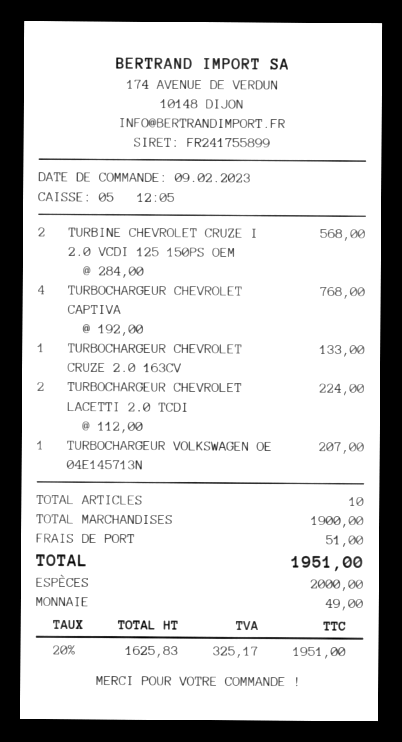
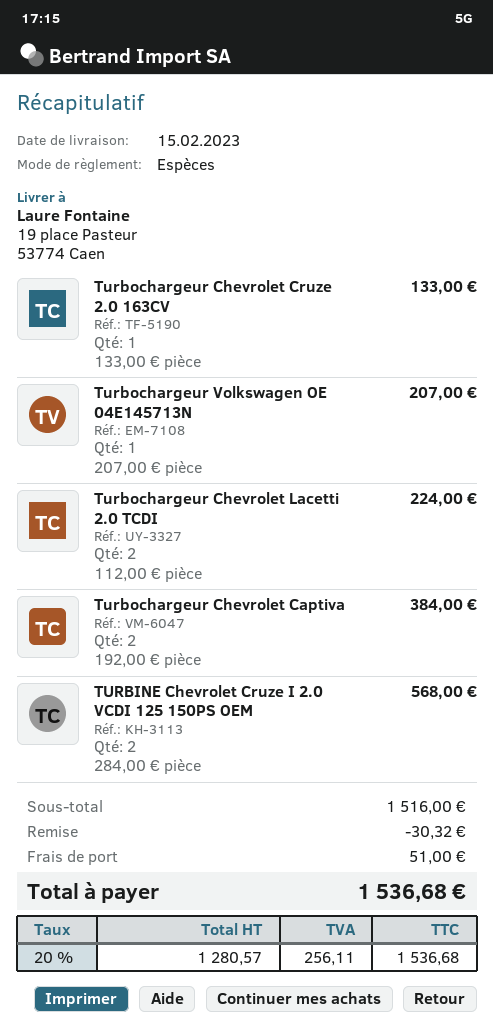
TURBOCHARGEUR CHEVROLET CAPTIVA: 4 x 192.00 = 768.00 -> 2 x 192.00 = 384.00
subtotal: 1900.00 -> 1516.00
discount: none -> 30.32
net: 1625.83 -> 1280.57
tax: 20% = 325.17 -> 20% = 256.11
total: 1951.00 -> 1536.68

